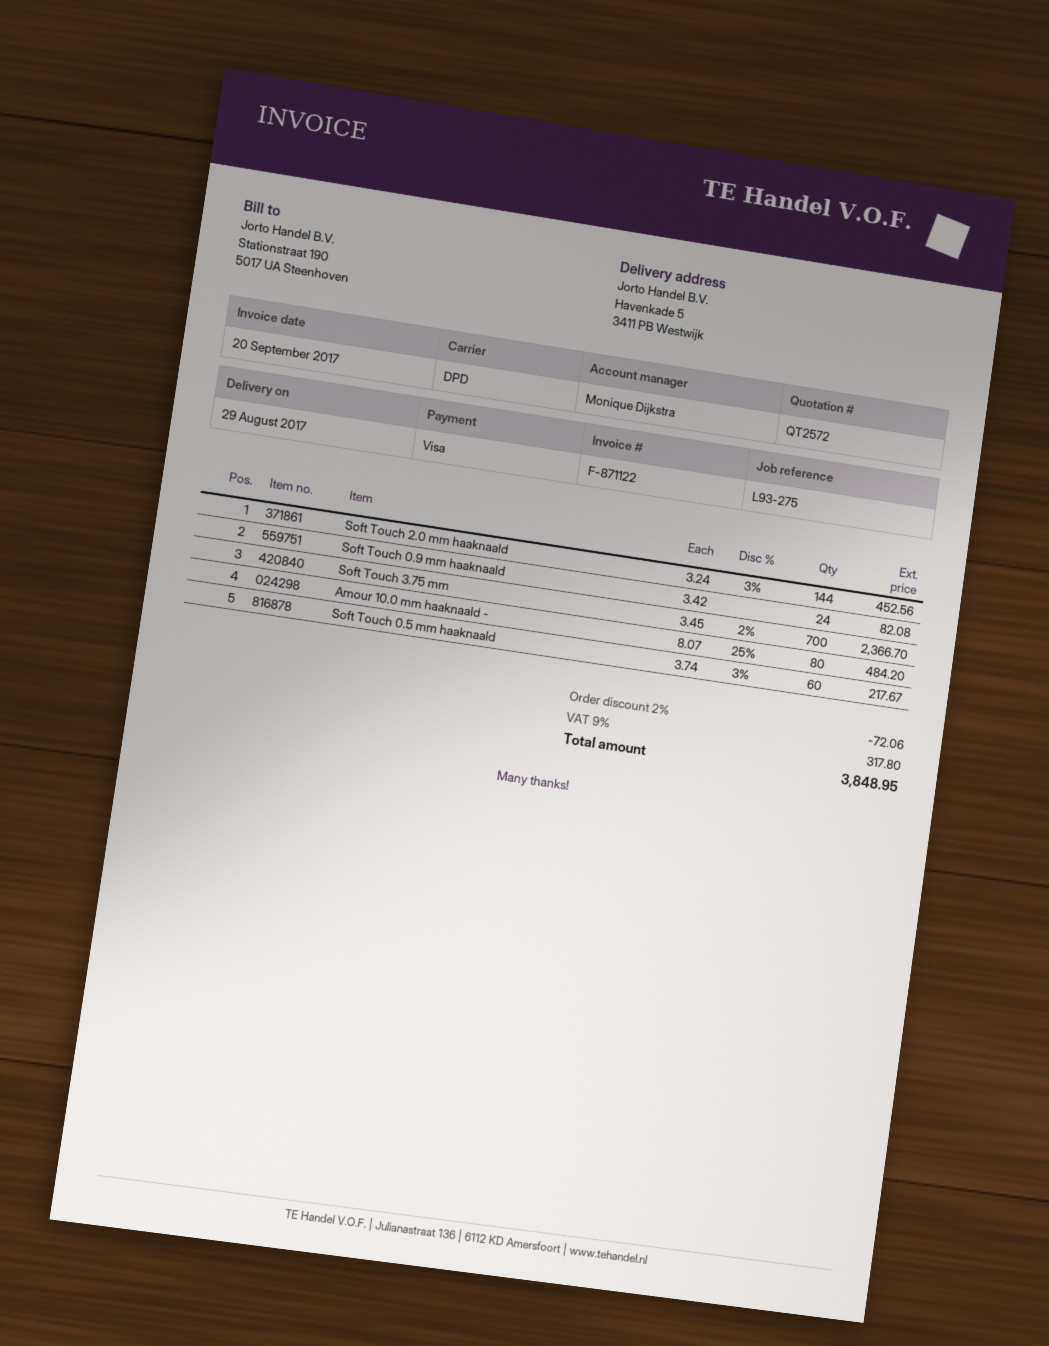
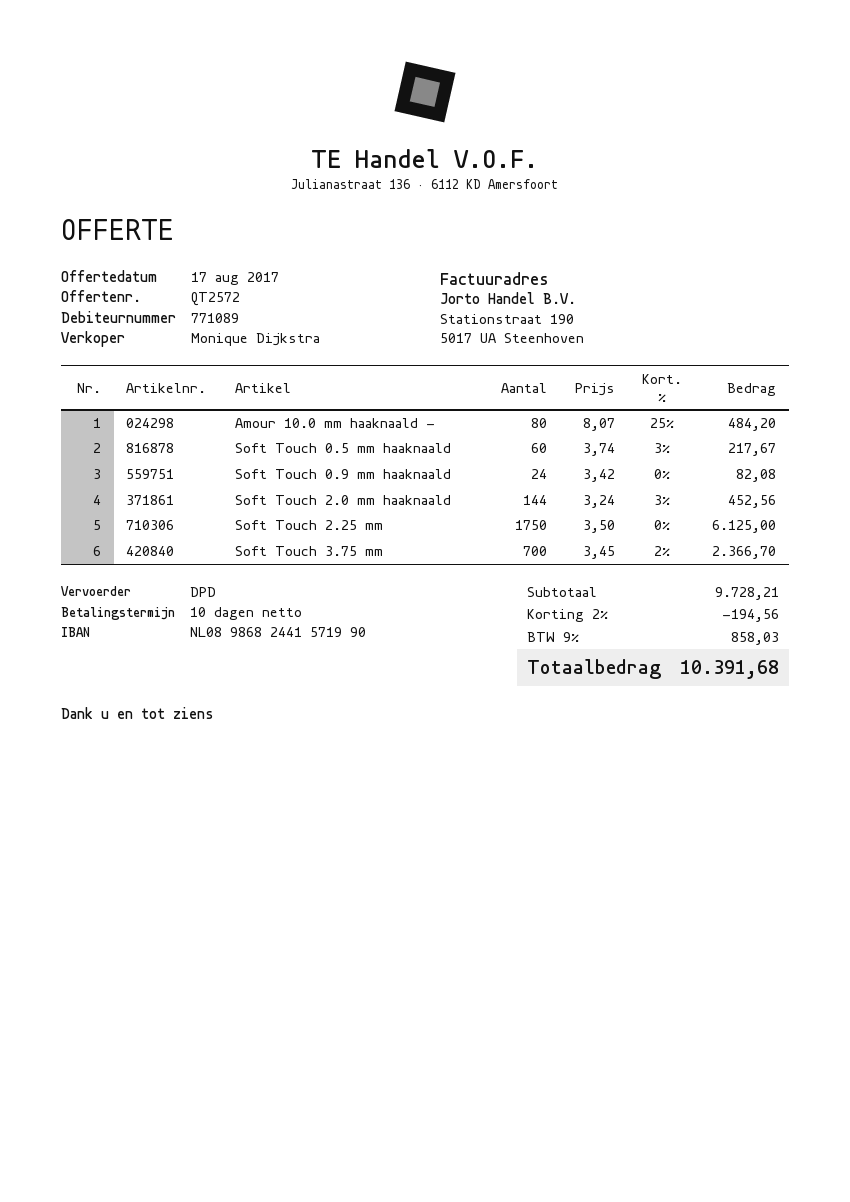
Soft Touch 2.25 mm: none -> 1750 x 3.50 = 6125.00
discount: 2% = 72.06 -> 2% = 194.56
tax: 9% = 317.80 -> 9% = 858.03
total: 3848.95 -> 10391.68

